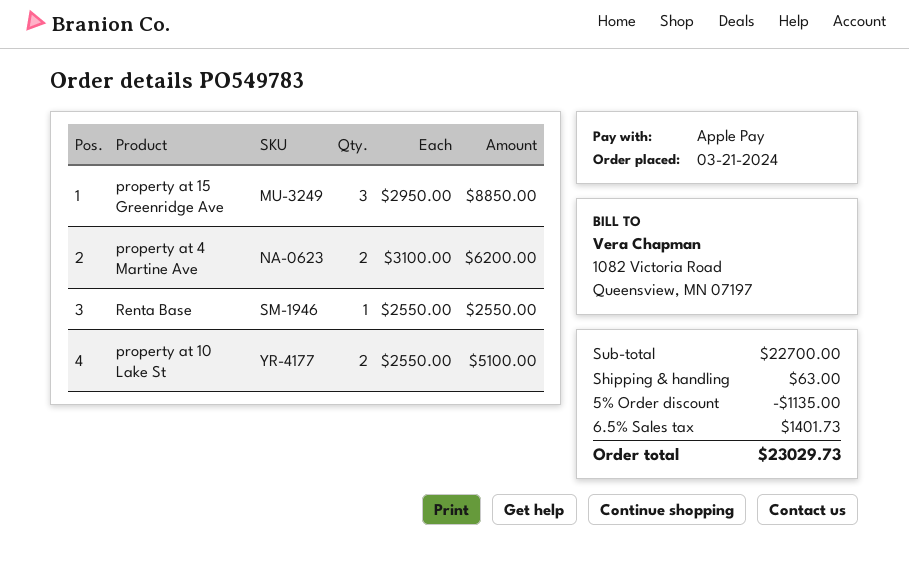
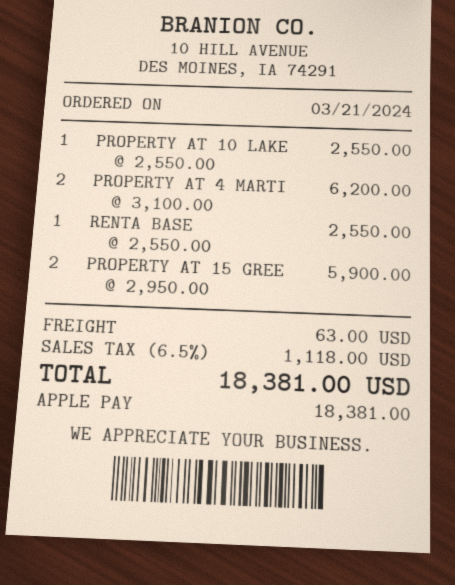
property at 15 Greenridge Ave: 3 x 2950.00 = 8850.00 -> 2 x 2950.00 = 5900.00
property at 10 Lake St: 2 x 2550.00 = 5100.00 -> 1 x 2550.00 = 2550.00
discount: 5% = 1135.00 -> none
tax: 6.5% = 1401.73 -> 6.5% = 1118.00
total: 23029.73 -> 18381.00

